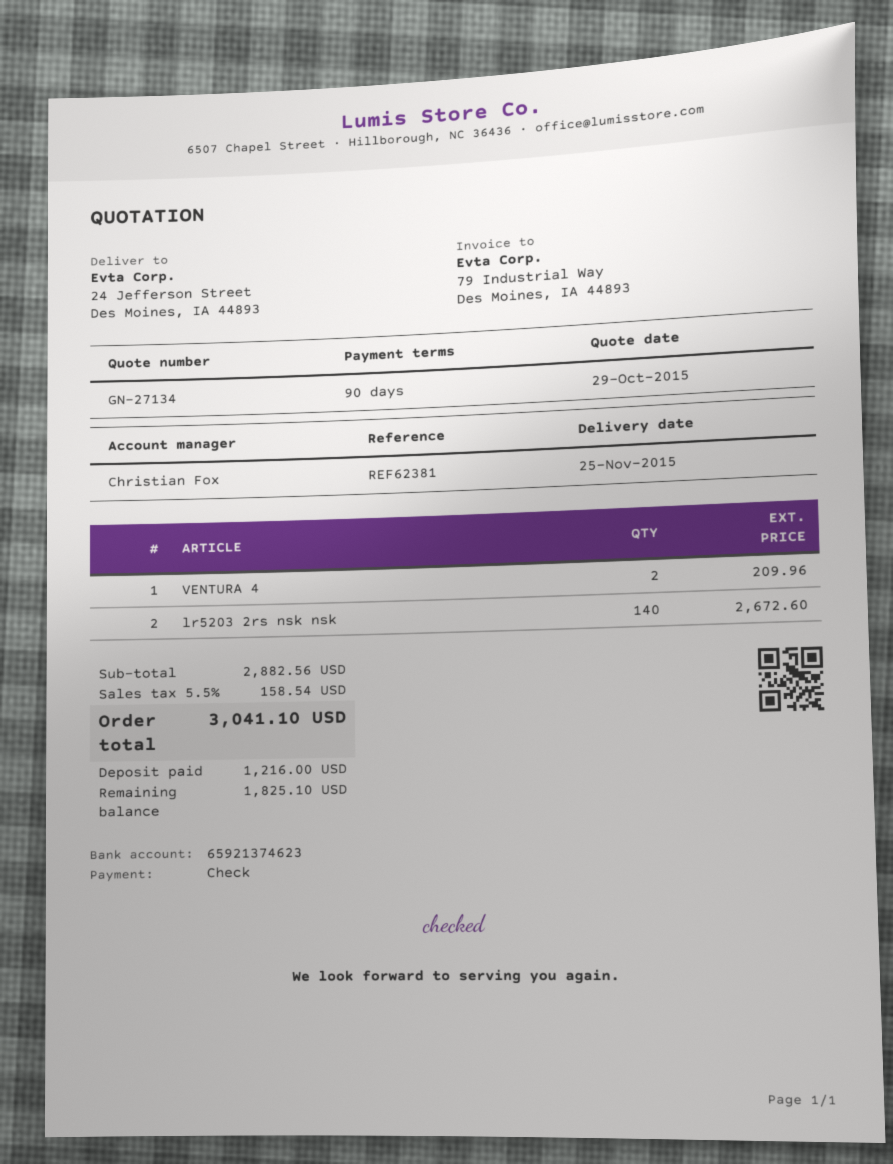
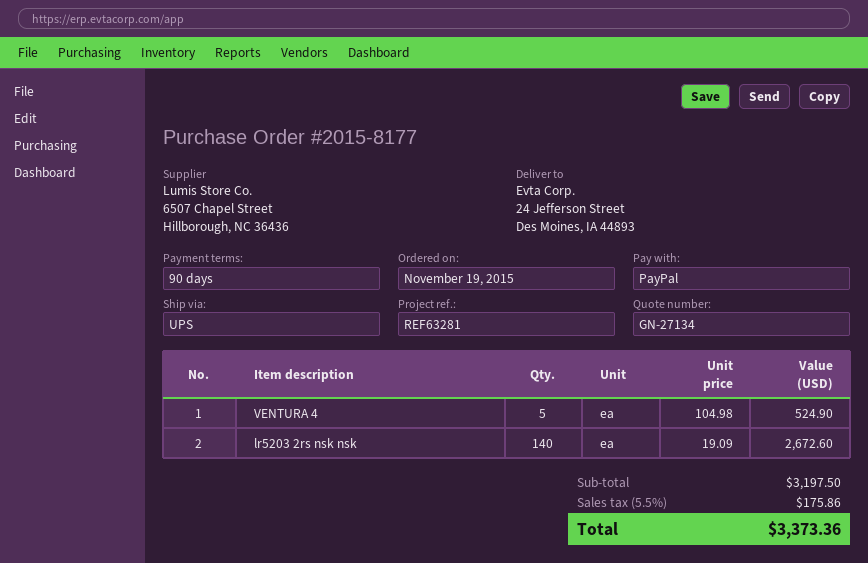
reference: REF62381 -> REF63281
payment method: cheque -> PayPal
VENTURA 4: 2 for 209.96 -> 5 for 524.90
subtotal: 2882.56 -> 3197.50
tax: 5.5% = 158.54 -> 5.5% = 175.86
total: 3041.10 -> 3373.36

